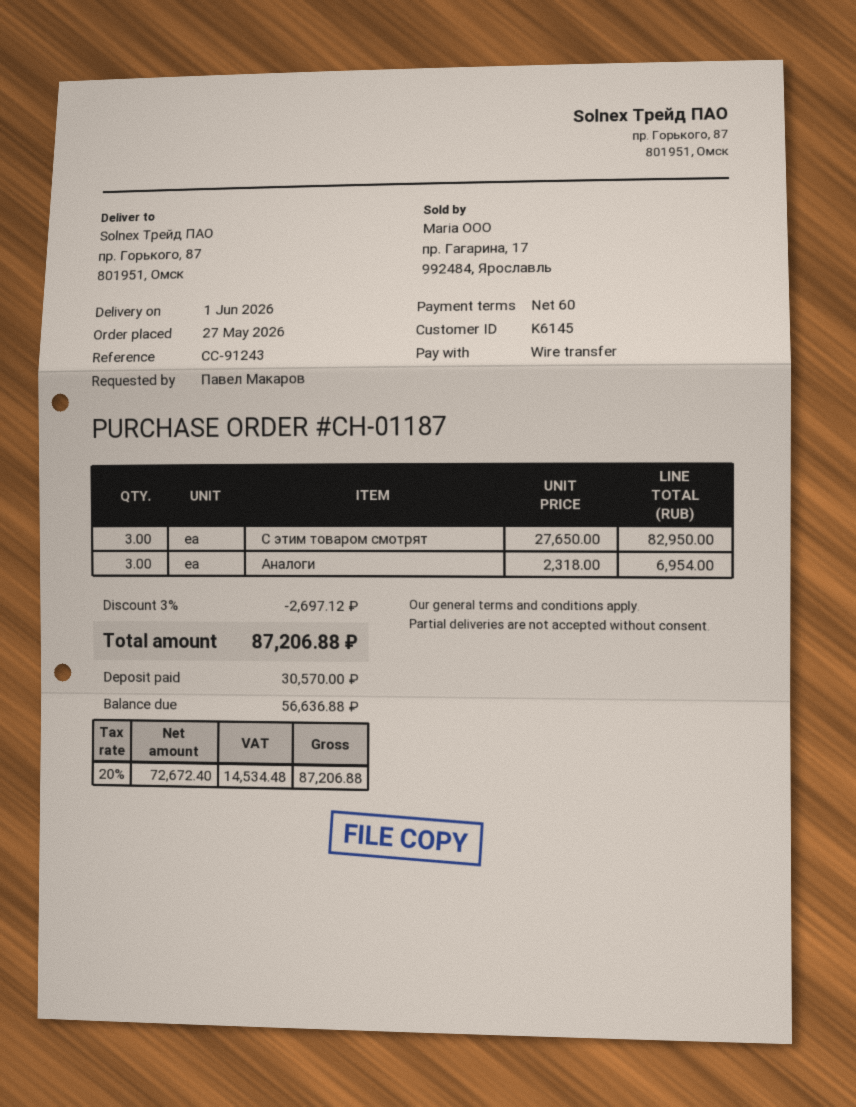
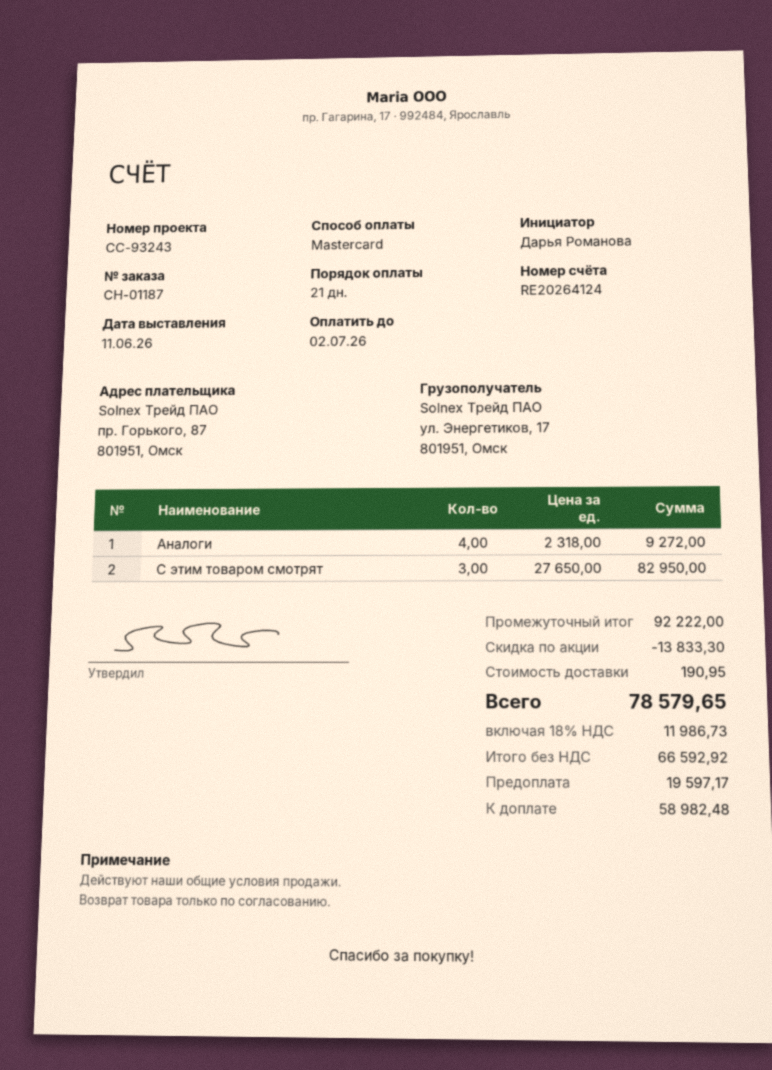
payment terms: 60 days -> 21 days
reference: CC-91243 -> CC-93243
ordered by: Павел Макаров -> Дарья Романова
payment method: bank transfer -> Mastercard
ship to: пр. Горького, 87, 801951, Омск -> ул. Энергетиков, 17, 801951, Омск
Аналоги: 3 x 2318.00 = 6954.00 -> 4 x 2318.00 = 9272.00
discount: 2697.12 -> 13833.30
shipping: none -> 190.95
net: 72672.40 -> 66592.92
tax: 20% = 14534.48 -> 18% = 11986.73
total: 87206.88 -> 78579.65
deposit: 30570.00 -> 19597.17
balance: 56636.88 -> 58982.48

